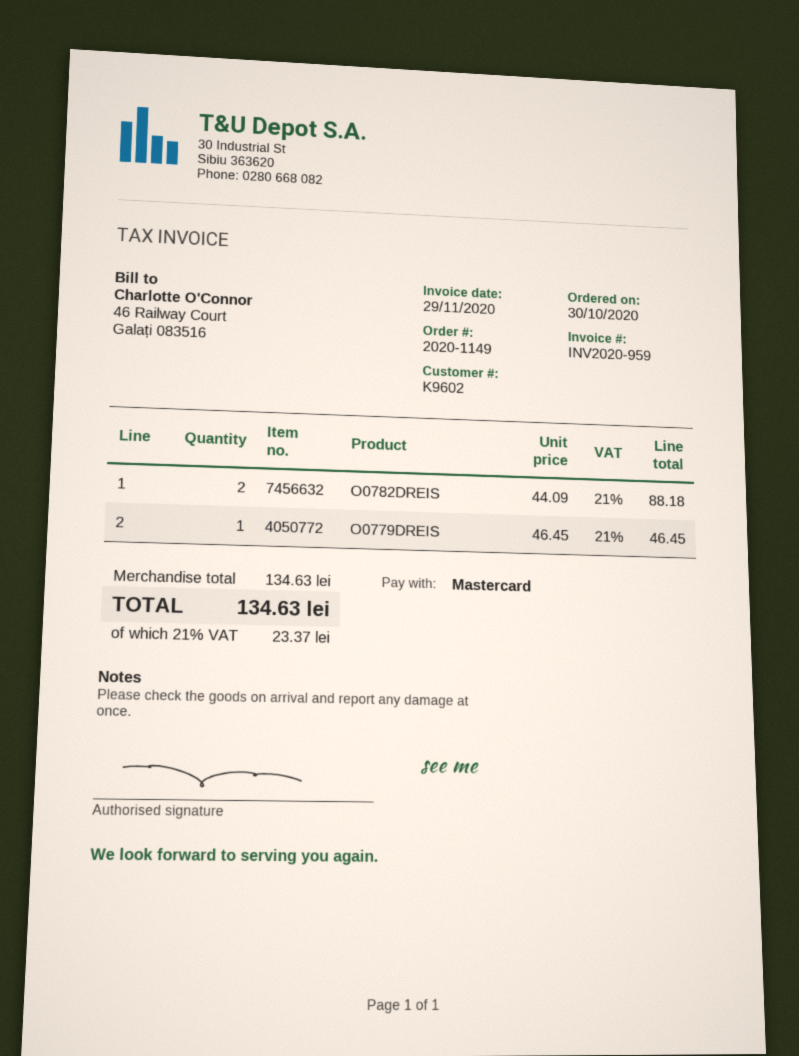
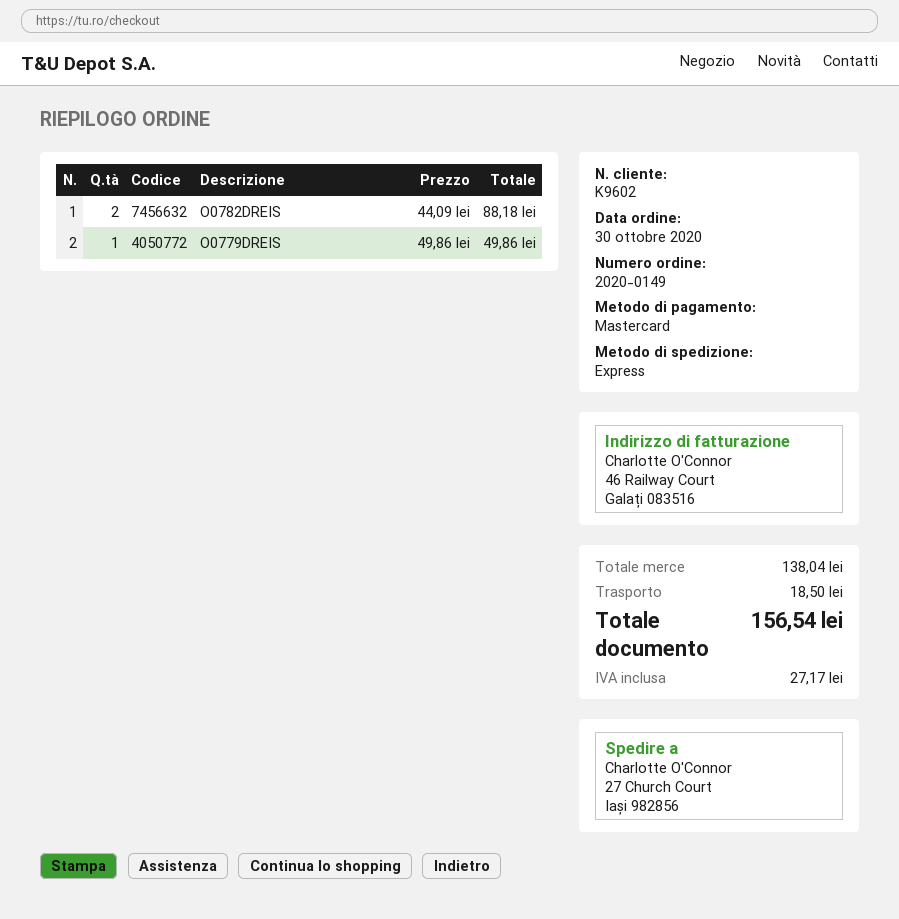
order number: 2020-1149 -> 2020-0149
O0779DREIS: 1 x 46.45 = 46.45 -> 1 x 49.86 = 49.86
subtotal: 134.63 -> 138.04
shipping: none -> 18.50
tax: 23.37 -> 27.17
total: 134.63 -> 156.54

